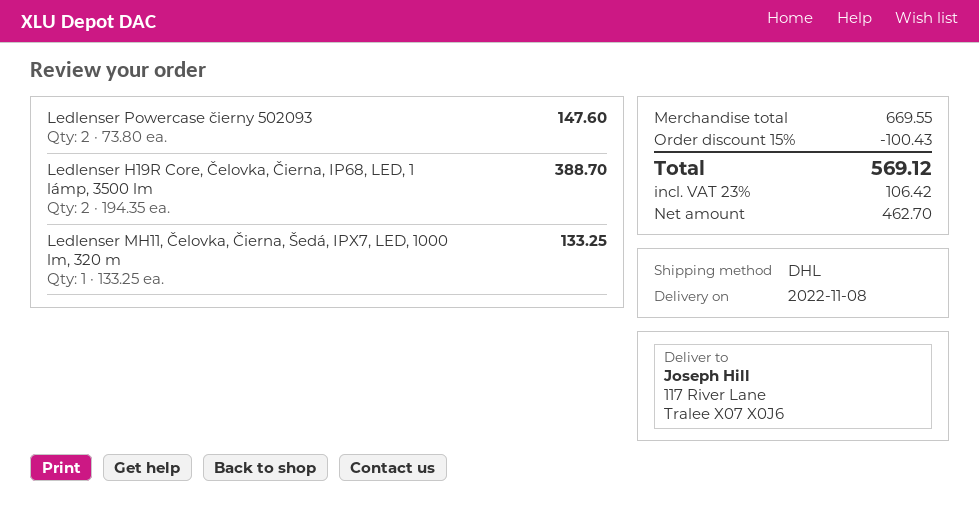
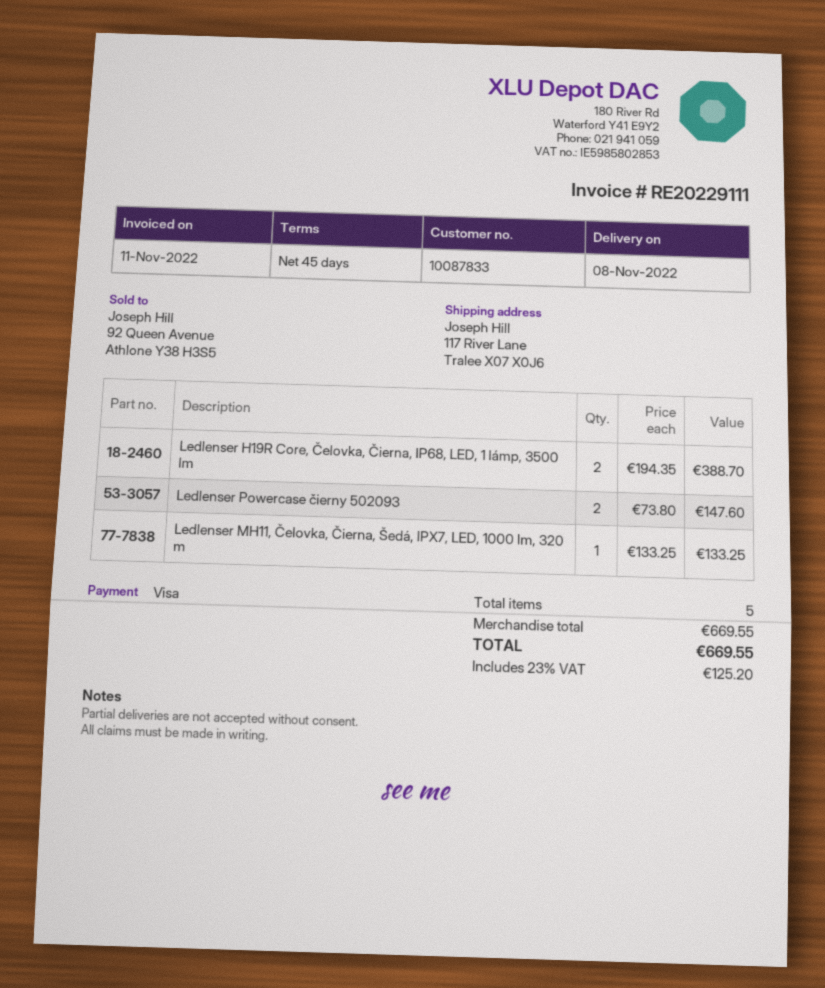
discount: 15% = 100.43 -> none
tax: 23% = 106.42 -> 23% = 125.20
total: 569.12 -> 669.55

